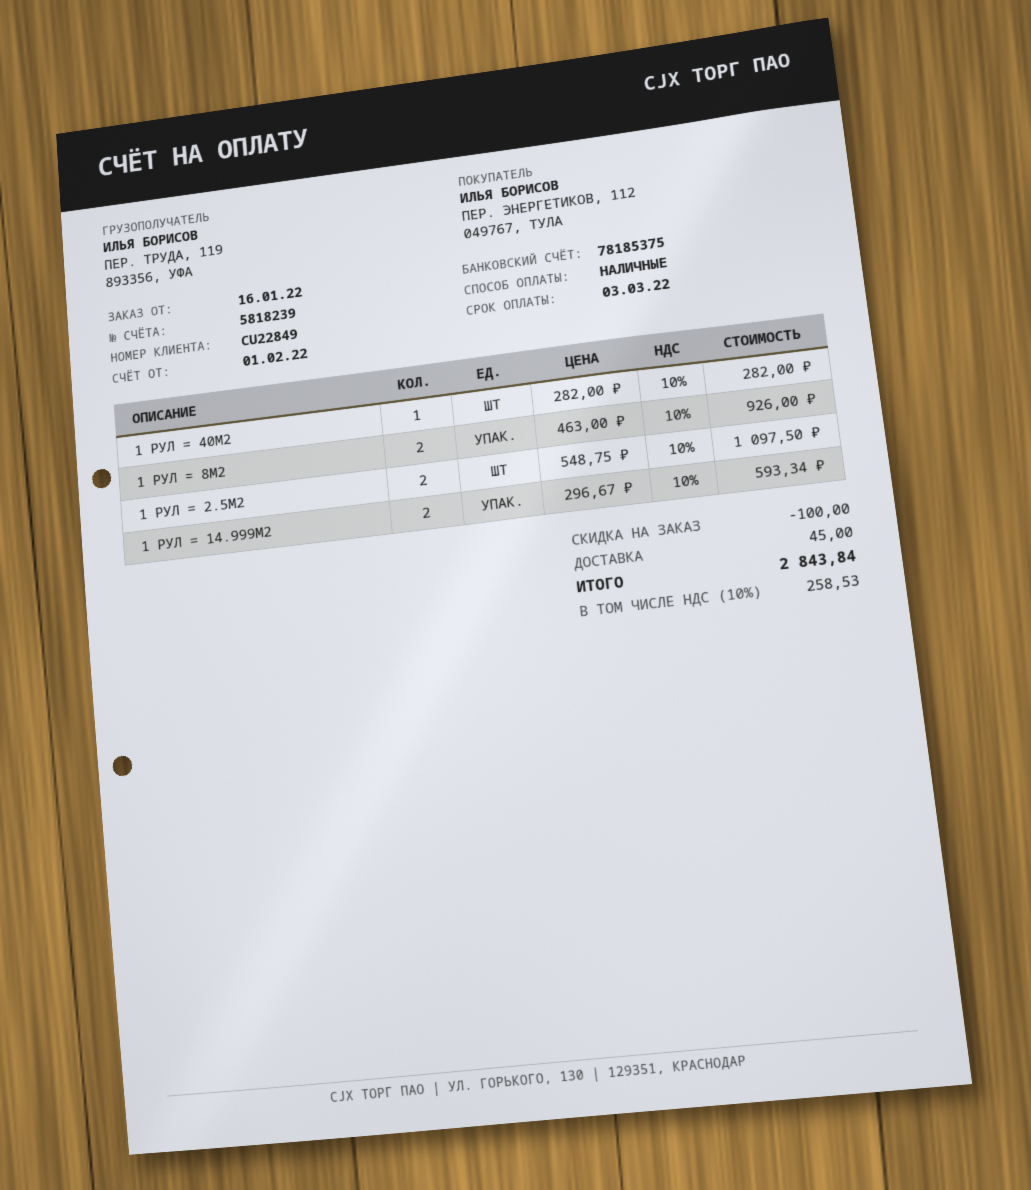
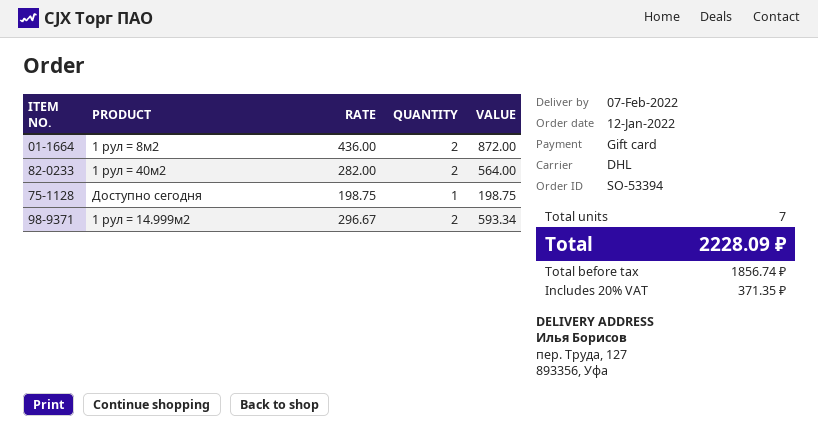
order date: 2022-01-16 -> 2022-01-12
payment method: cash -> gift card
ship to: ПЕР. ТРУДА, 119, 893356, УФА -> пер. Труда, 127, 893356, Уфа
1 РУЛ = 40М2: 1 x 282.00 = 282.00 -> 2 x 282.00 = 564.00
1 РУЛ = 8М2: 2 x 463.00 = 926.00 -> 2 x 436.00 = 872.00
1 РУЛ = 2.5М2: 2 x 548.75 = 1097.50 -> none
Доступно сегодня: none -> 1 x 198.75 = 198.75
discount: 100.00 -> none
shipping: 45.00 -> none
tax: 10% = 258.53 -> 20% = 371.35
total: 2843.84 -> 2228.09

